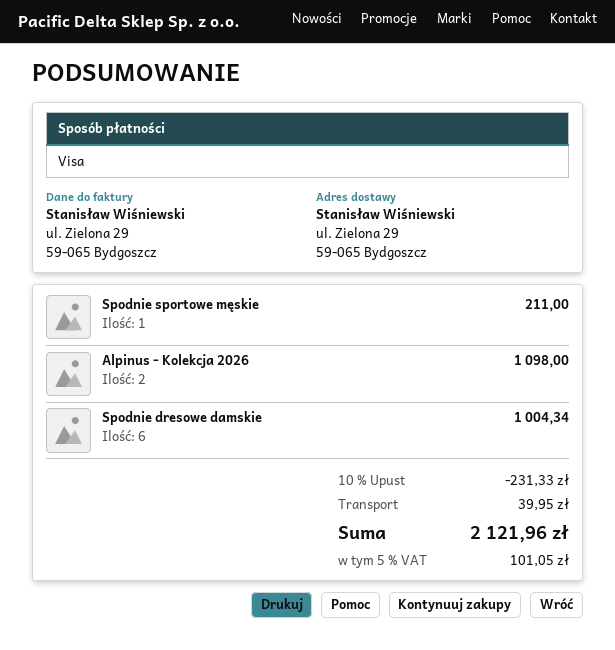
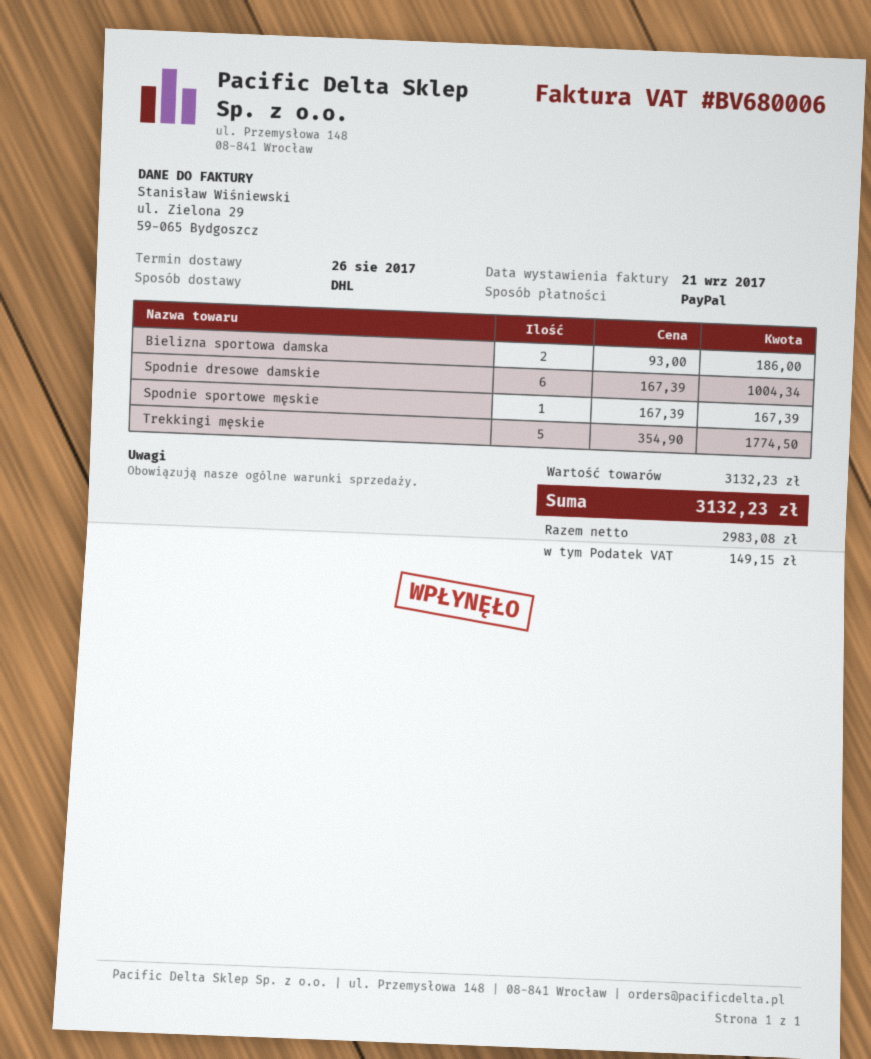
payment method: Visa -> PayPal
Spodnie sportowe męskie: 1 for 211.00 -> 1 for 167.39
Alpinus - Kolekcja 2026: 2 for 1098.00 -> none
Bielizna sportowa damska: none -> 2 for 186.00
Trekkingi męskie: none -> 5 for 1774.50
discount: 10% = 231.33 -> none
shipping: 39.95 -> none
tax: 101.05 -> 149.15
total: 2121.96 -> 3132.23

